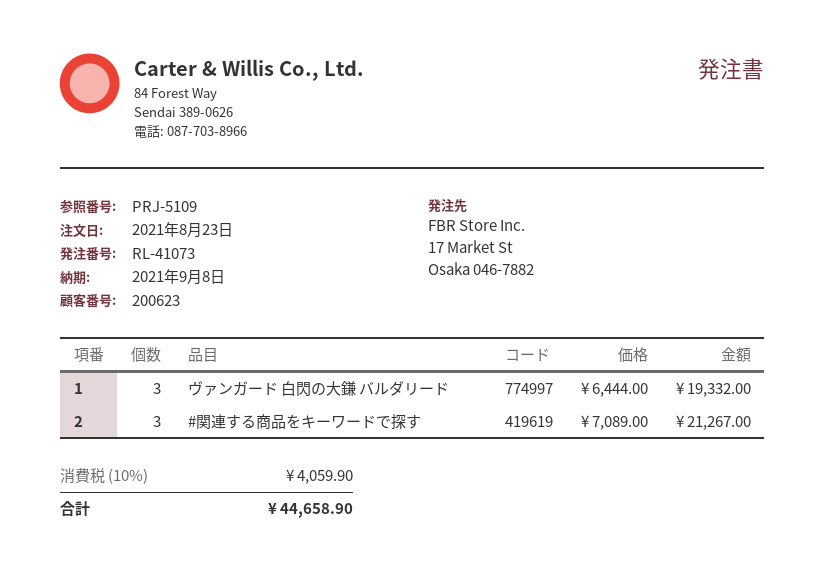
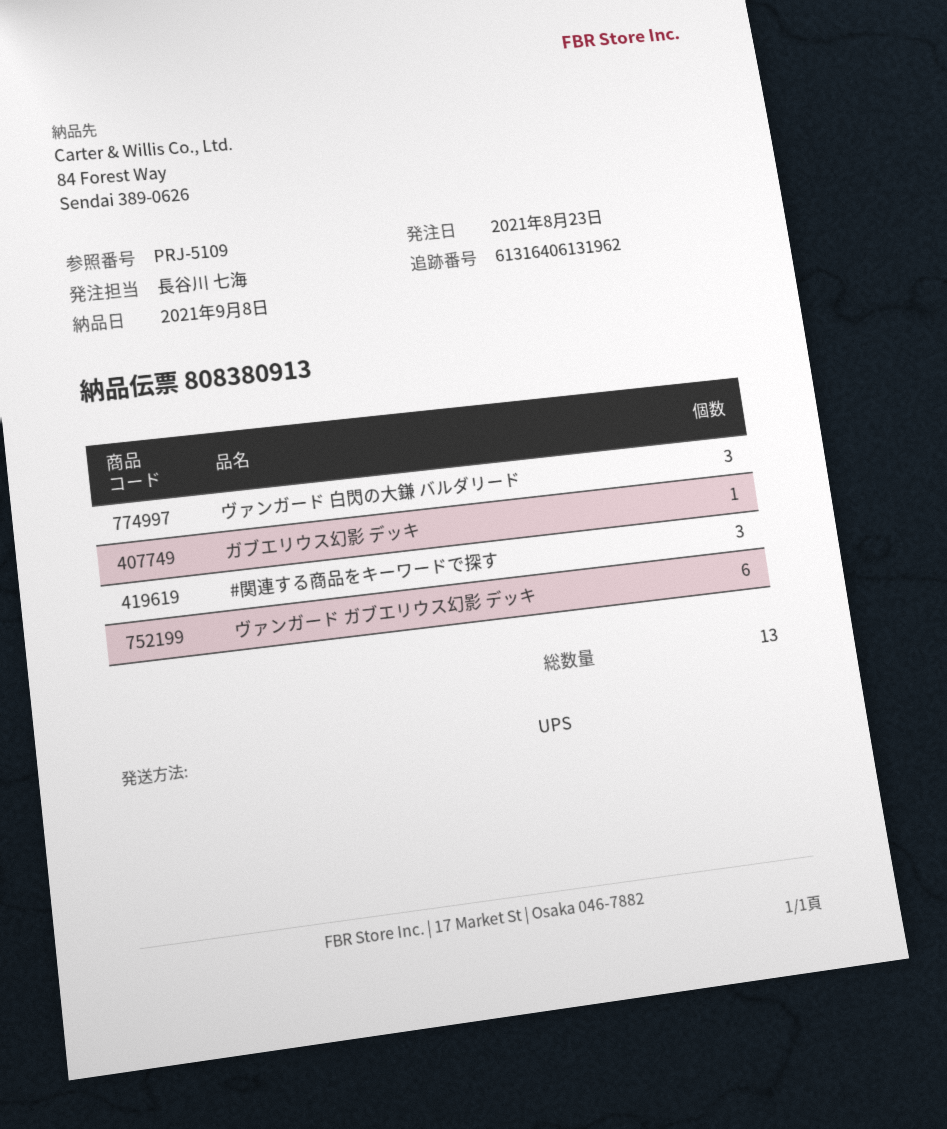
ガブエリウス幻影 デッキ: none -> 1
ヴァンガード ガブエリウス幻影 デッキ: none -> 6

